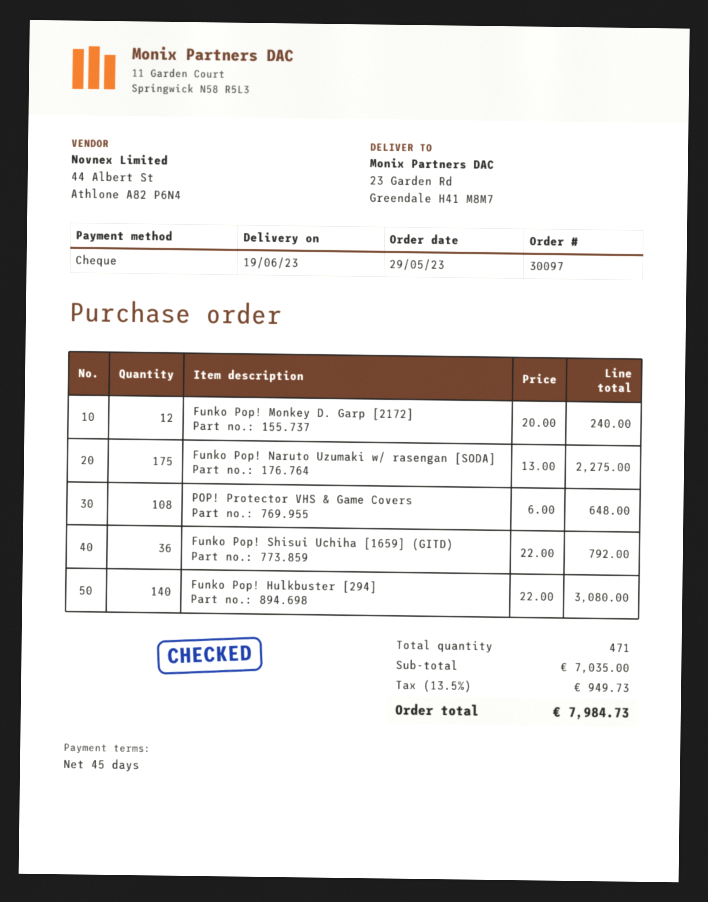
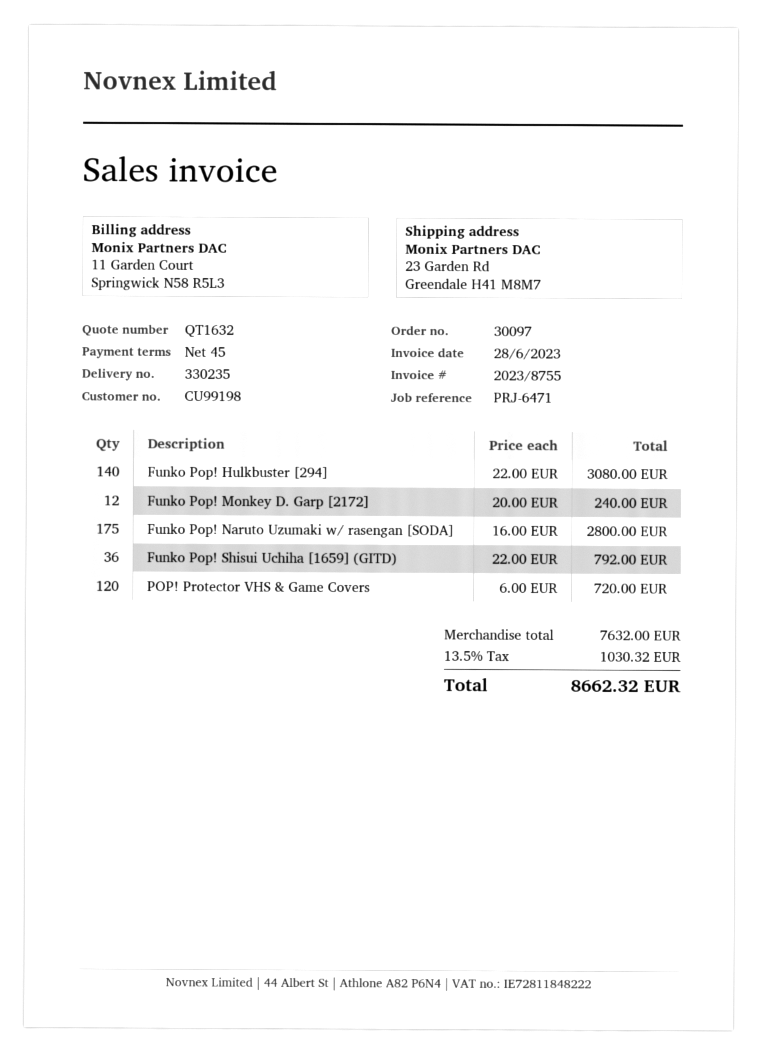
Funko Pop! Naruto Uzumaki w/ rasengan [SODA]: 175 x 13.00 = 2275.00 -> 175 x 16.00 = 2800.00
POP! Protector VHS & Game Covers: 108 x 6.00 = 648.00 -> 120 x 6.00 = 720.00
subtotal: 7035.00 -> 7632.00
tax: 13.5% = 949.73 -> 13.5% = 1030.32
total: 7984.73 -> 8662.32

